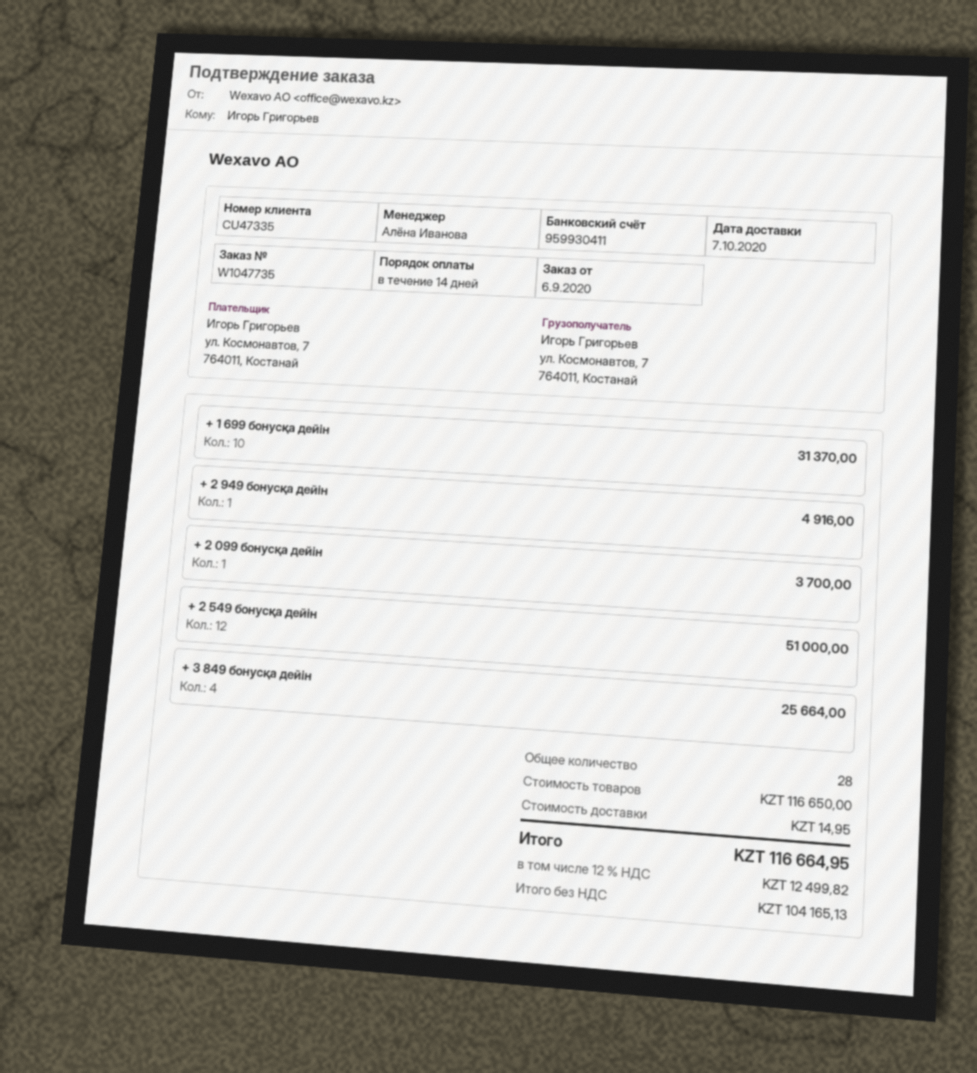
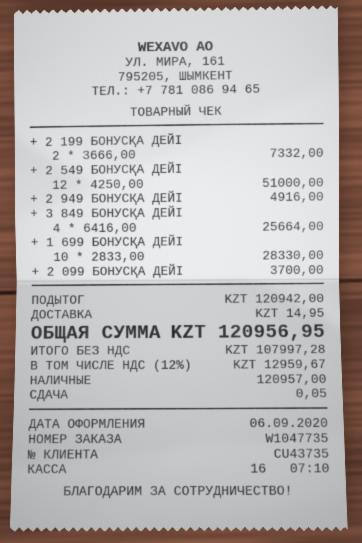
customer number: CU47335 -> CU43735
+ 1 699 бонусқа дейін: 10 for 31370.00 -> 10 for 28330.00
+ 2 199 БОНУСҚА ДЕЙІ: none -> 2 for 7332.00
subtotal: 116650.00 -> 120942.00
net: 104165.13 -> 107997.28
tax: 12% = 12499.82 -> 12% = 12959.67
total: 116664.95 -> 120956.95

